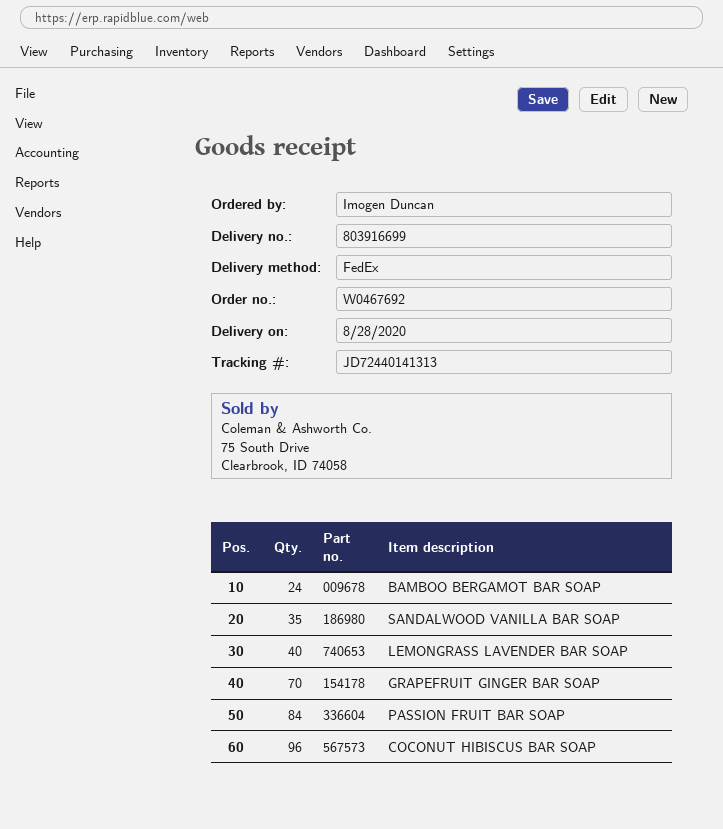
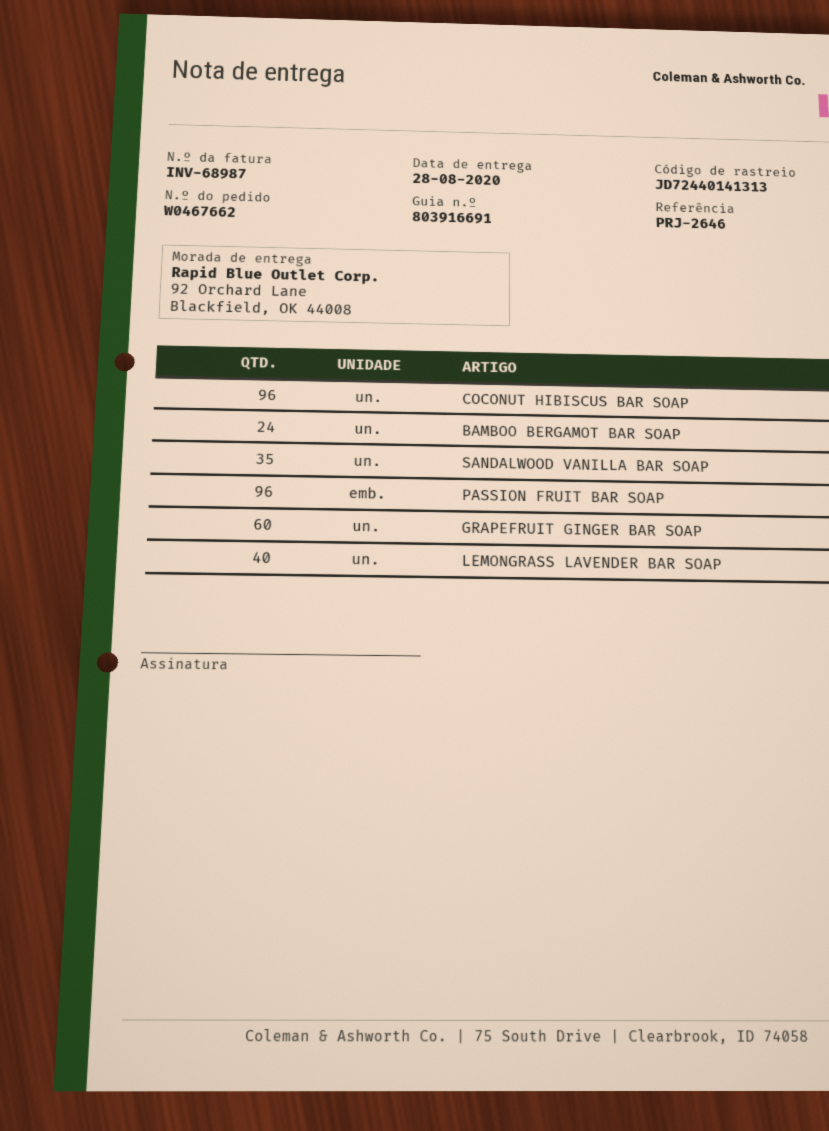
order number: W0467692 -> W0467662
delivery note number: 803916699 -> 803916691
GRAPEFRUIT GINGER BAR SOAP: 70 -> 60
PASSION FRUIT BAR SOAP: 84 -> 96

